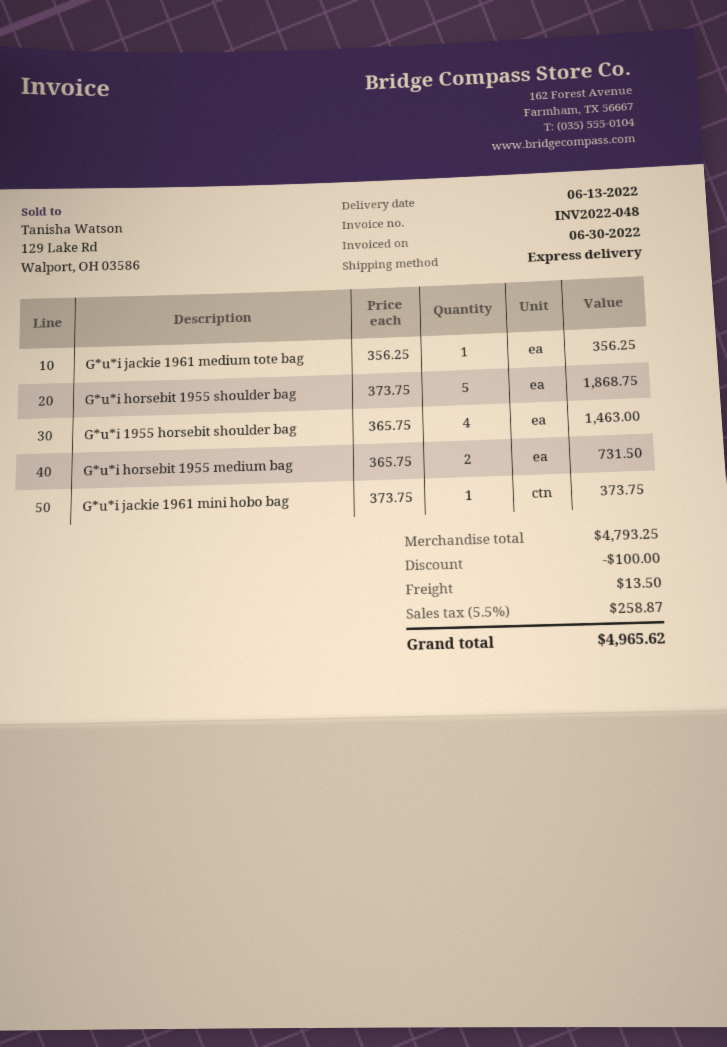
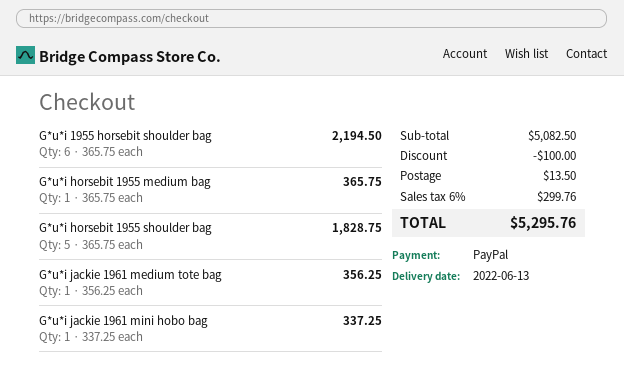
G*u*i horsebit 1955 shoulder bag: 5 x 373.75 = 1868.75 -> 5 x 365.75 = 1828.75
G*u*i 1955 horsebit shoulder bag: 4 x 365.75 = 1463.00 -> 6 x 365.75 = 2194.50
G*u*i horsebit 1955 medium bag: 2 x 365.75 = 731.50 -> 1 x 365.75 = 365.75
G*u*i jackie 1961 mini hobo bag: 1 x 373.75 = 373.75 -> 1 x 337.25 = 337.25
subtotal: 4793.25 -> 5082.50
tax: 5.5% = 258.87 -> 6% = 299.76
total: 4965.62 -> 5295.76

